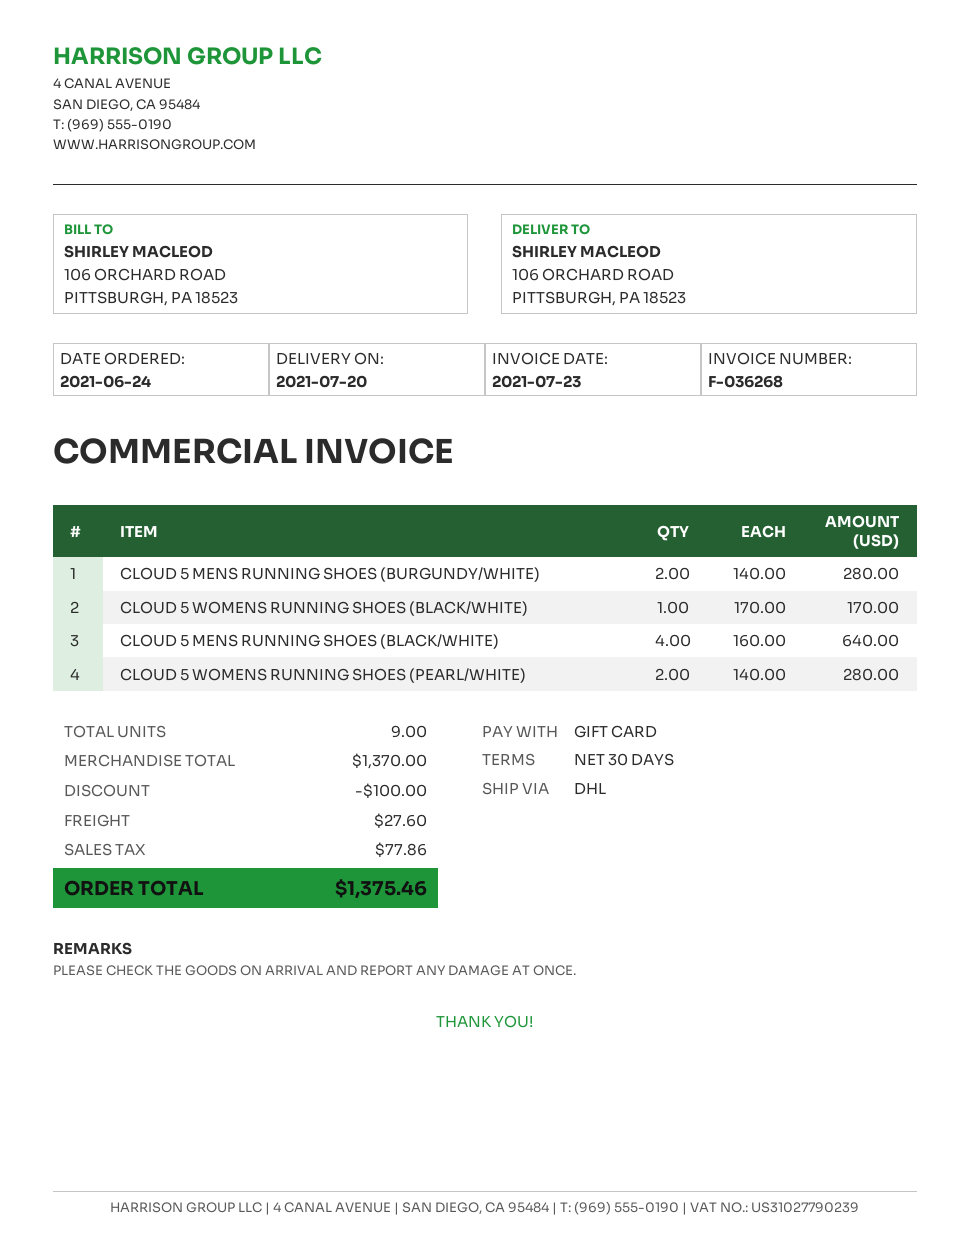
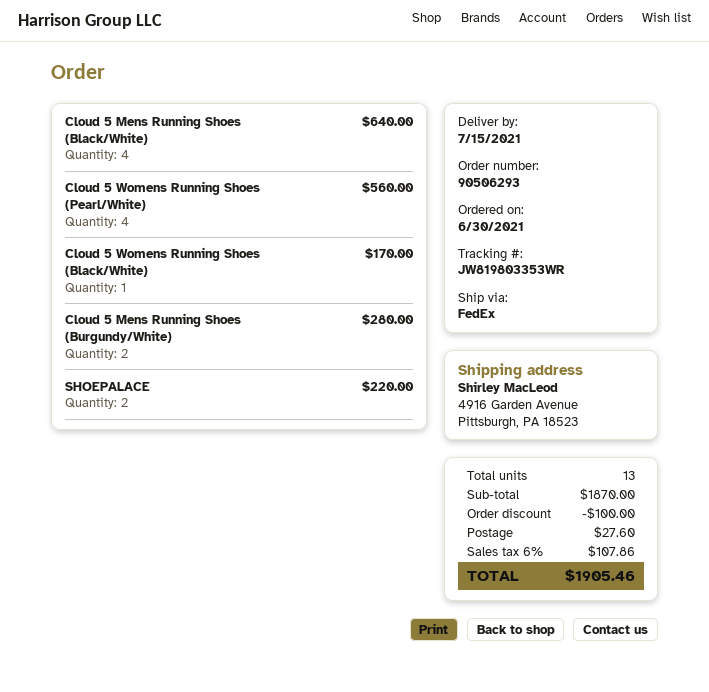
order date: 2021-06-24 -> 2021-06-30
delivery date: 2021-07-20 -> 2021-07-15
shipping method: DHL -> FedEx
ship to: 106 ORCHARD ROAD, PITTSBURGH, PA 18523 -> 4916 Garden Avenue, Pittsburgh, PA 18523
CLOUD 5 WOMENS RUNNING SHOES (PEARL/WHITE): 2 for 280.00 -> 4 for 560.00
SHOEPALACE: none -> 2 for 220.00
total quantity: 9 -> 13
subtotal: 1370.00 -> 1870.00
tax: 77.86 -> 107.86
total: 1375.46 -> 1905.46

